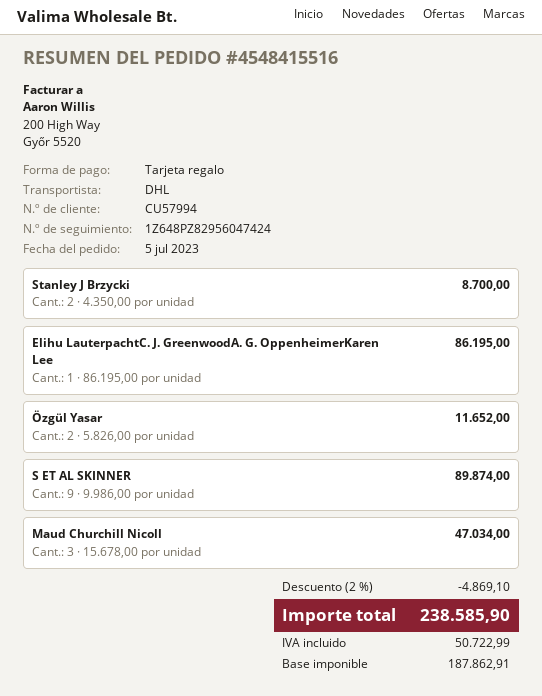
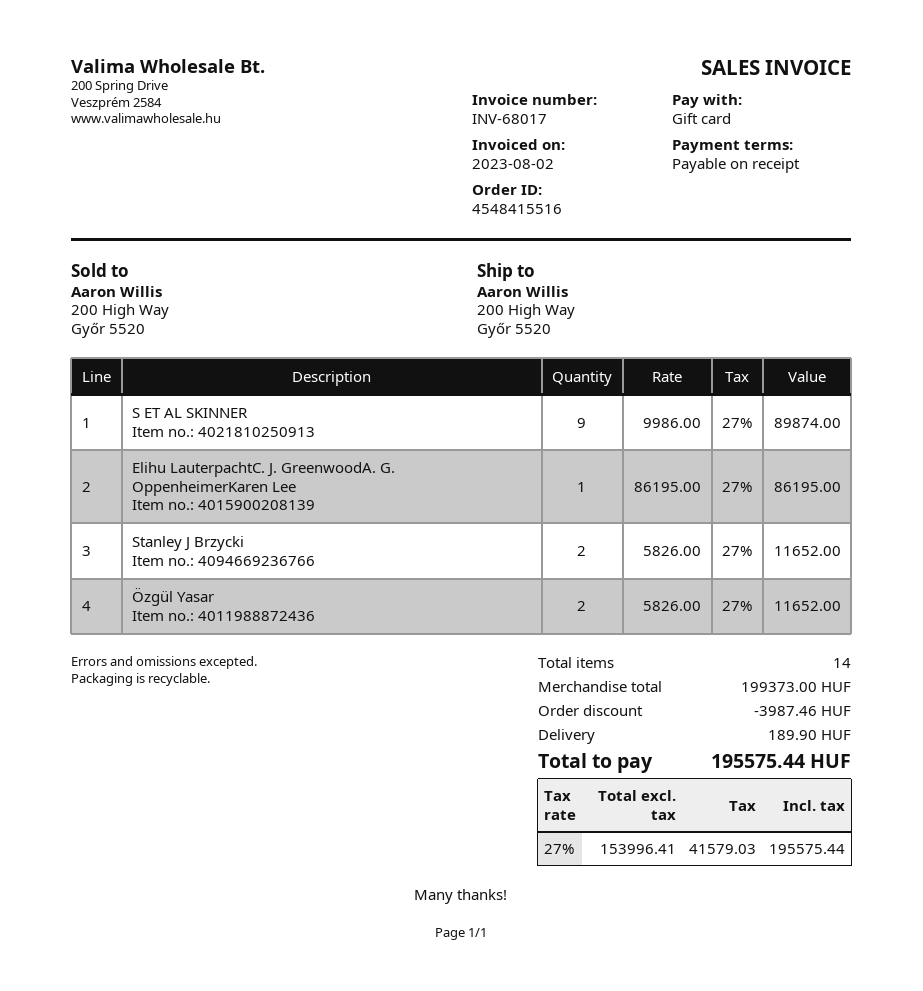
Stanley J Brzycki: 2 x 4350.00 = 8700.00 -> 2 x 5826.00 = 11652.00
Maud Churchill Nicoll: 3 x 15678.00 = 47034.00 -> none
discount: 4869.10 -> 3987.46
shipping: none -> 189.90
net: 187862.91 -> 153996.41
tax: 50722.99 -> 41579.03
total: 238585.90 -> 195575.44

